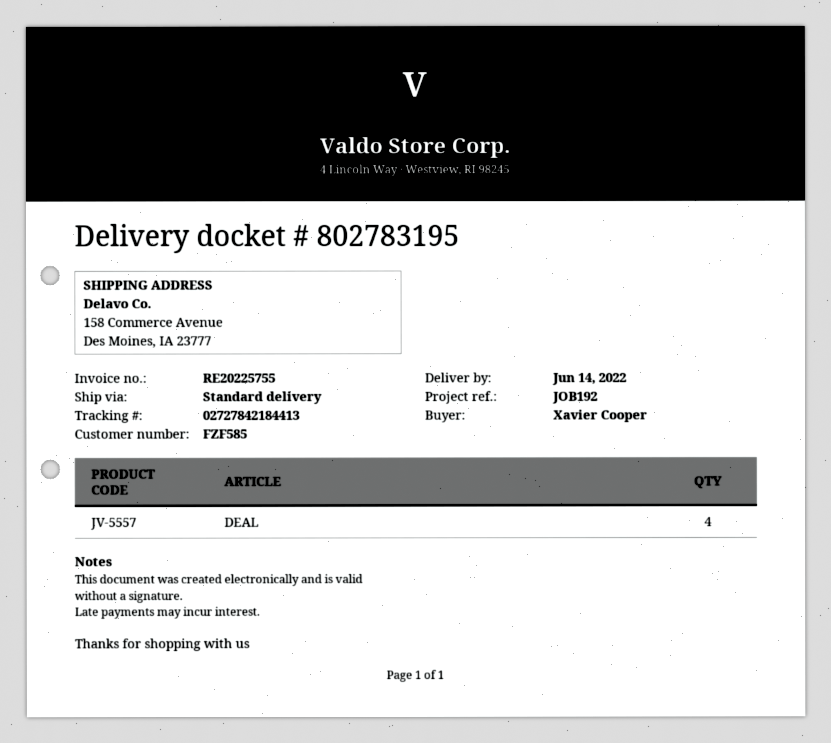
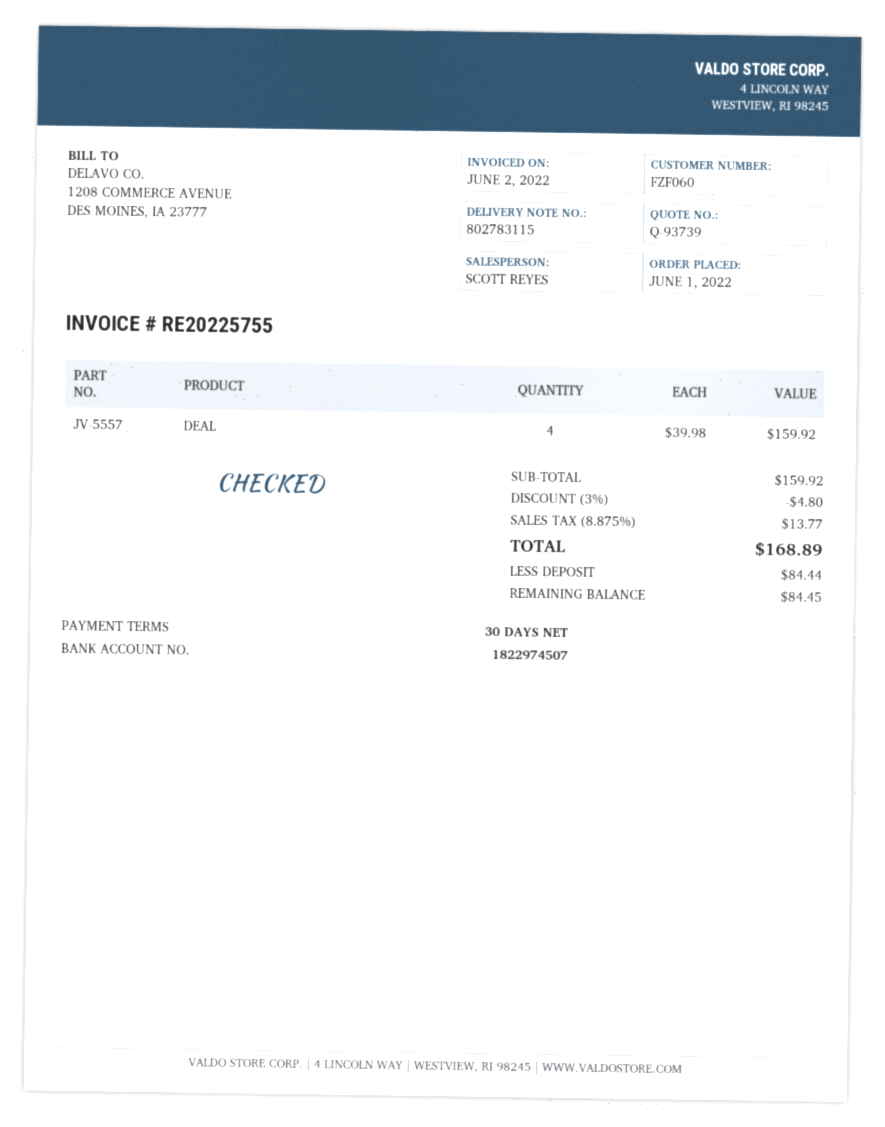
delivery note number: 802783195 -> 802783115
customer number: FZF585 -> FZF060

